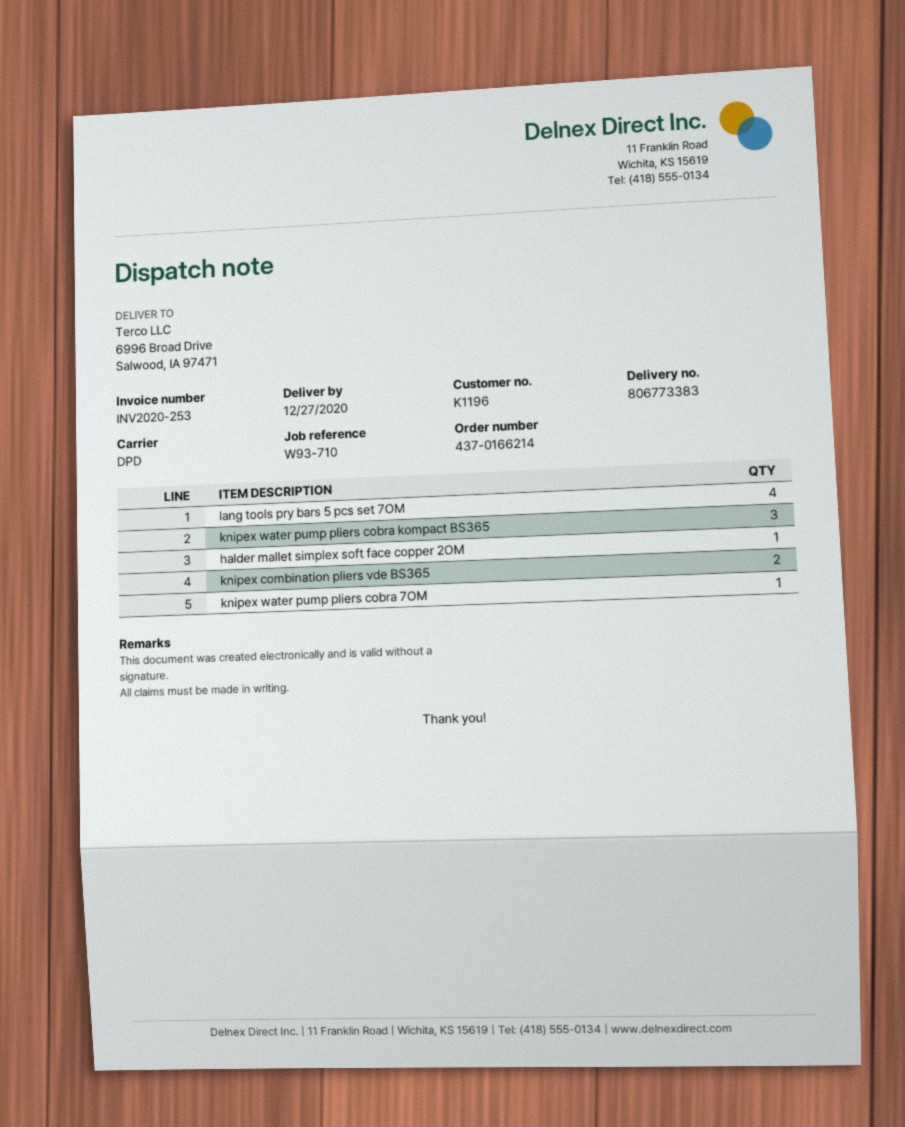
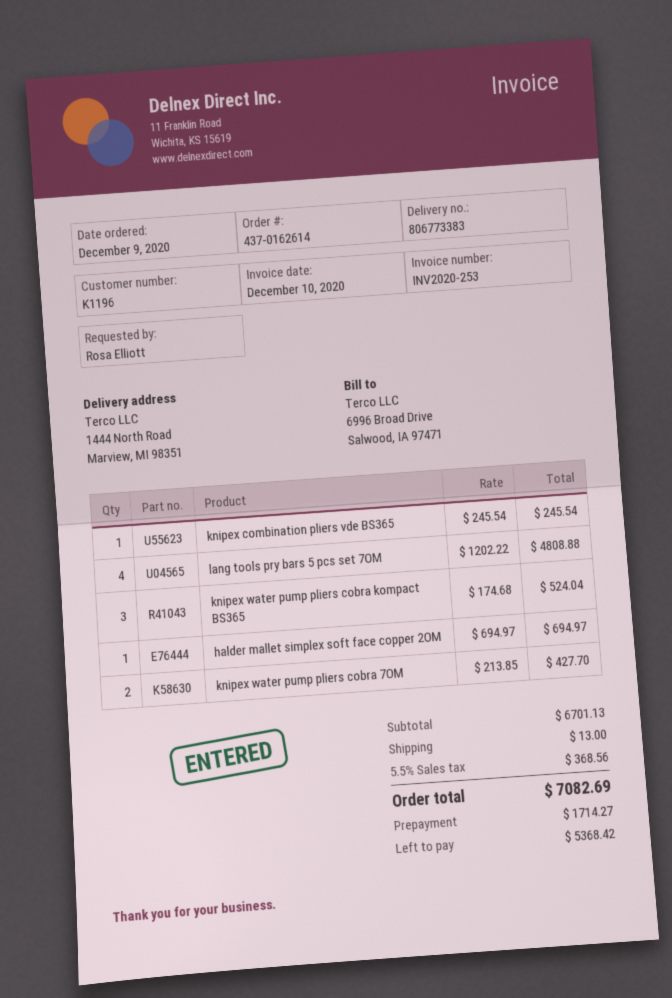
order number: 437-0166214 -> 437-0162614
ship to: 6996 Broad Drive, Salwood, IA 97471 -> 1444 North Road, Marview, MI 98351
knipex combination pliers vde BS365: 2 -> 1
knipex water pump pliers cobra 7OM: 1 -> 2

